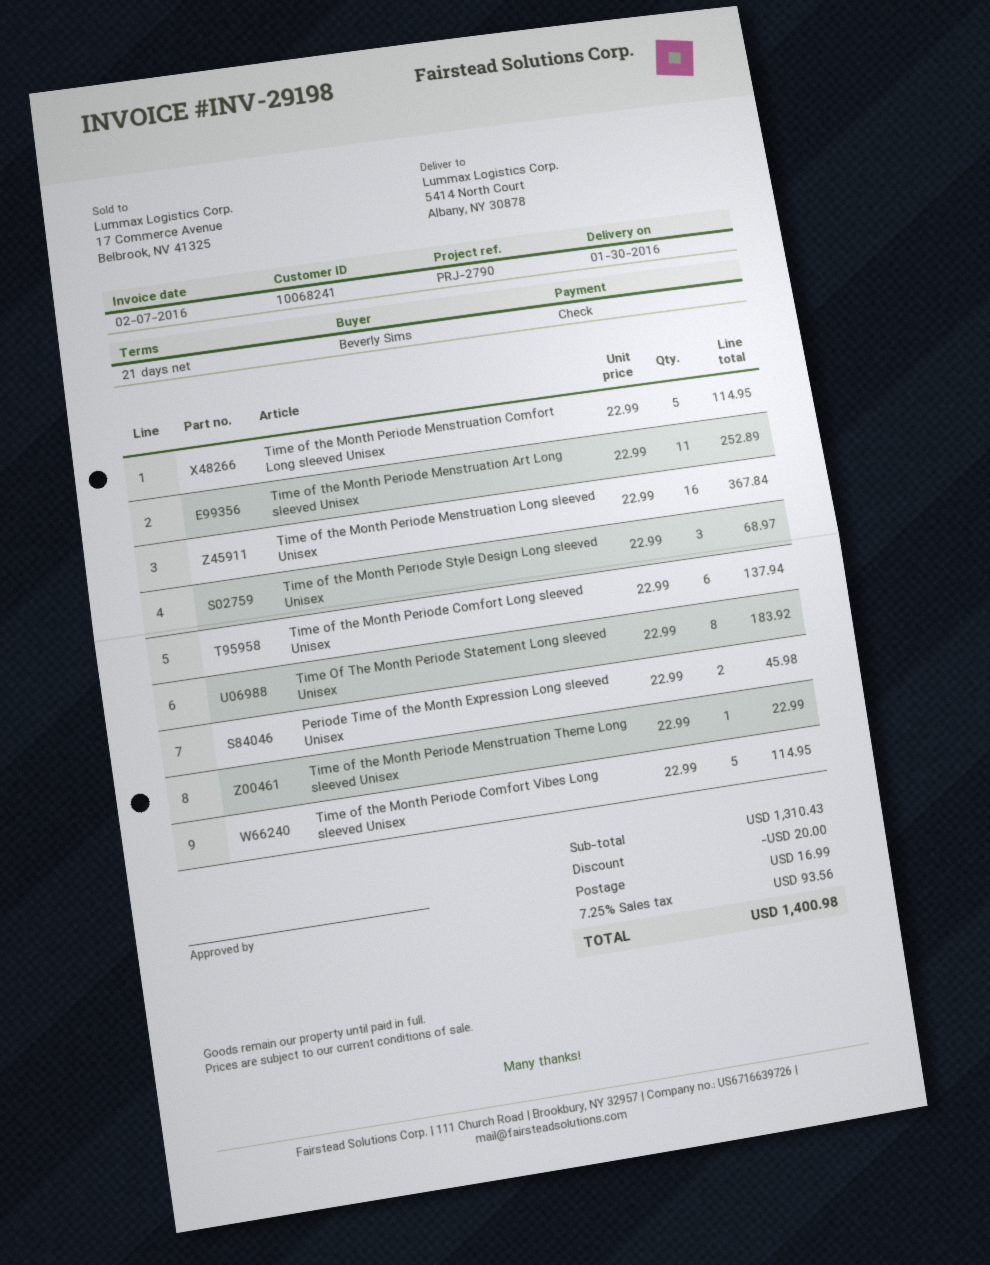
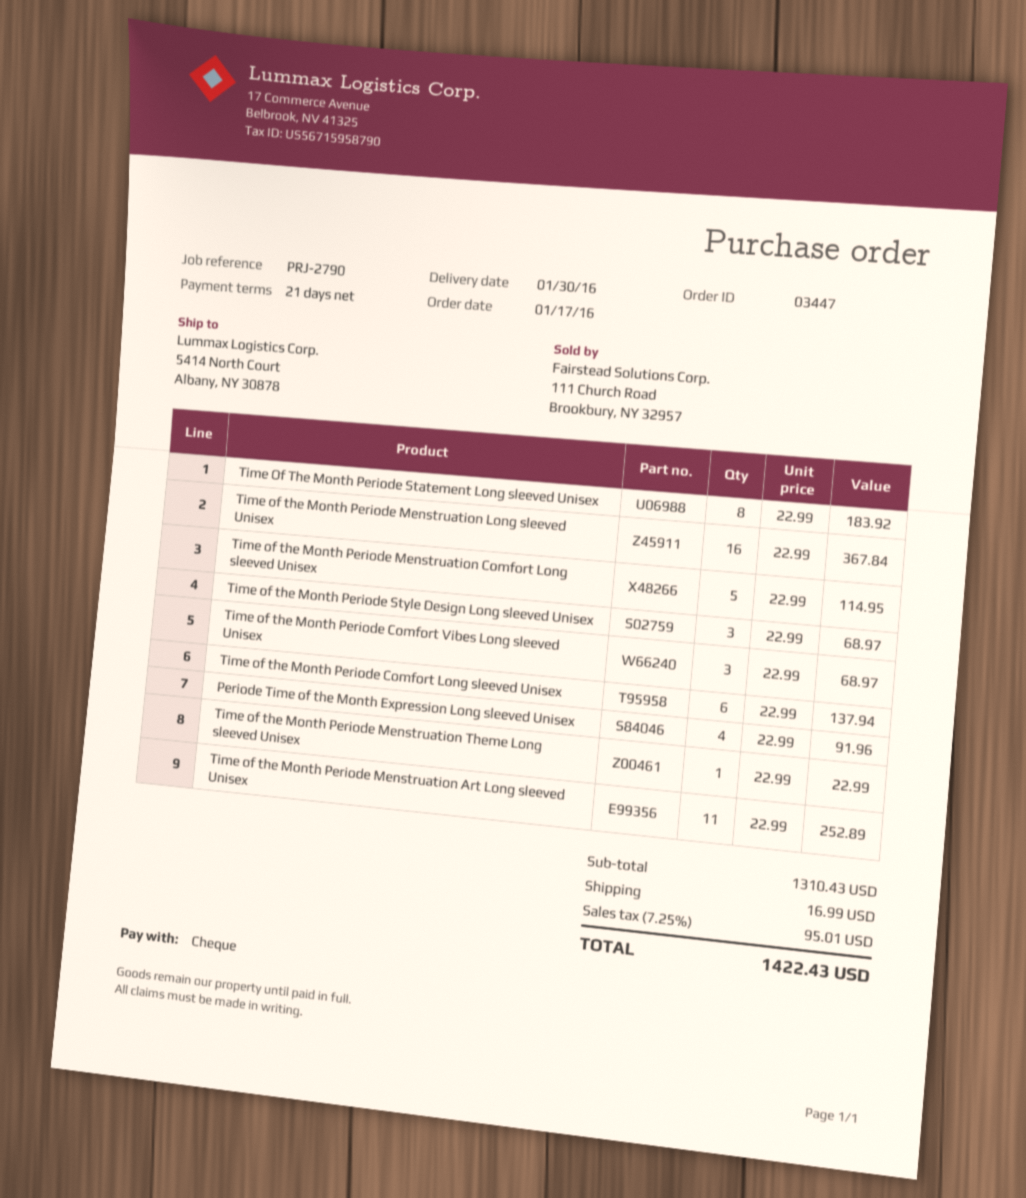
Periode Time of the Month Expression Long sleeved Unisex: 2 x 22.99 = 45.98 -> 4 x 22.99 = 91.96
Time of the Month Periode Comfort Vibes Long sleeved Unisex: 5 x 22.99 = 114.95 -> 3 x 22.99 = 68.97
discount: 20.00 -> none
tax: 7.25% = 93.56 -> 7.25% = 95.01
total: 1400.98 -> 1422.43

